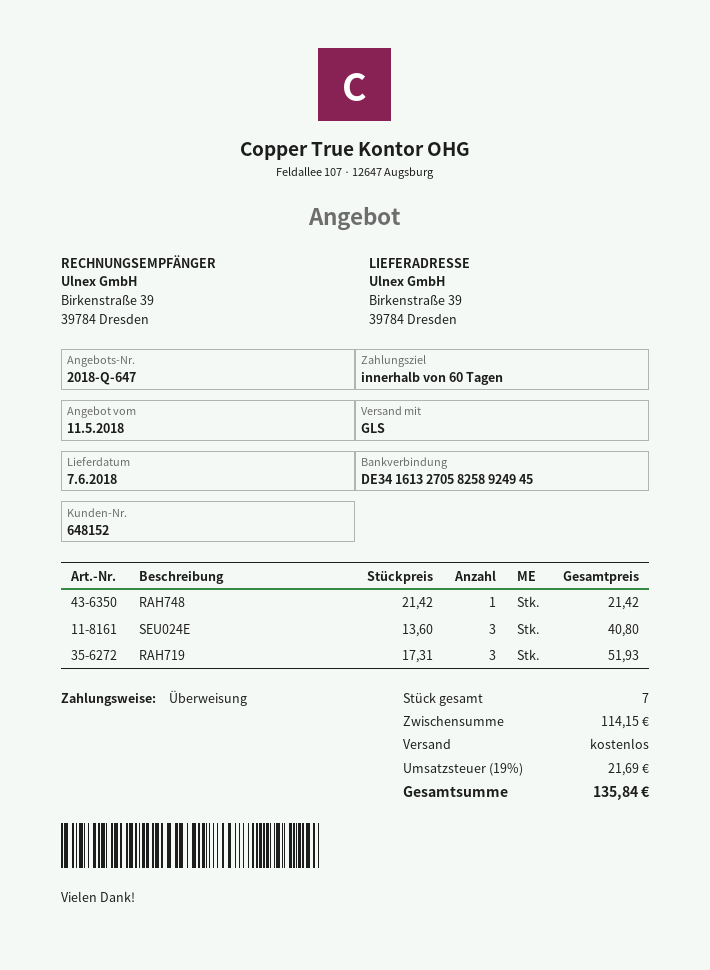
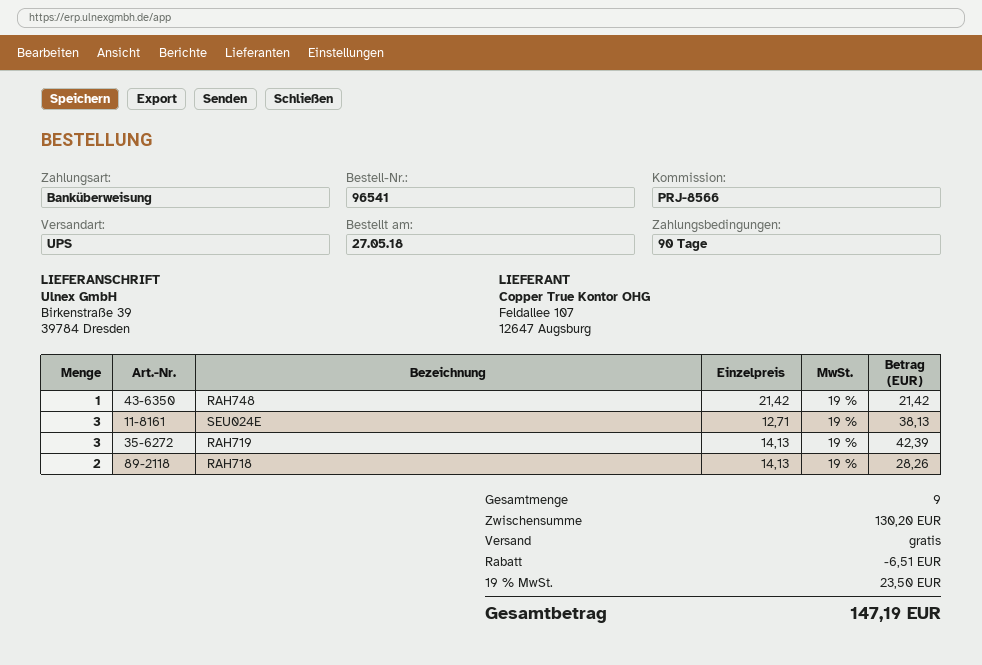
payment terms: 60 days -> 90 days
shipping method: GLS -> UPS
SEU024E: 3 x 13.60 = 40.80 -> 3 x 12.71 = 38.13
RAH719: 3 x 17.31 = 51.93 -> 3 x 14.13 = 42.39
RAH718: none -> 2 x 14.13 = 28.26
total quantity: 7 -> 9
subtotal: 114.15 -> 130.20
discount: none -> 6.51
tax: 19% = 21.69 -> 19% = 23.50
total: 135.84 -> 147.19

